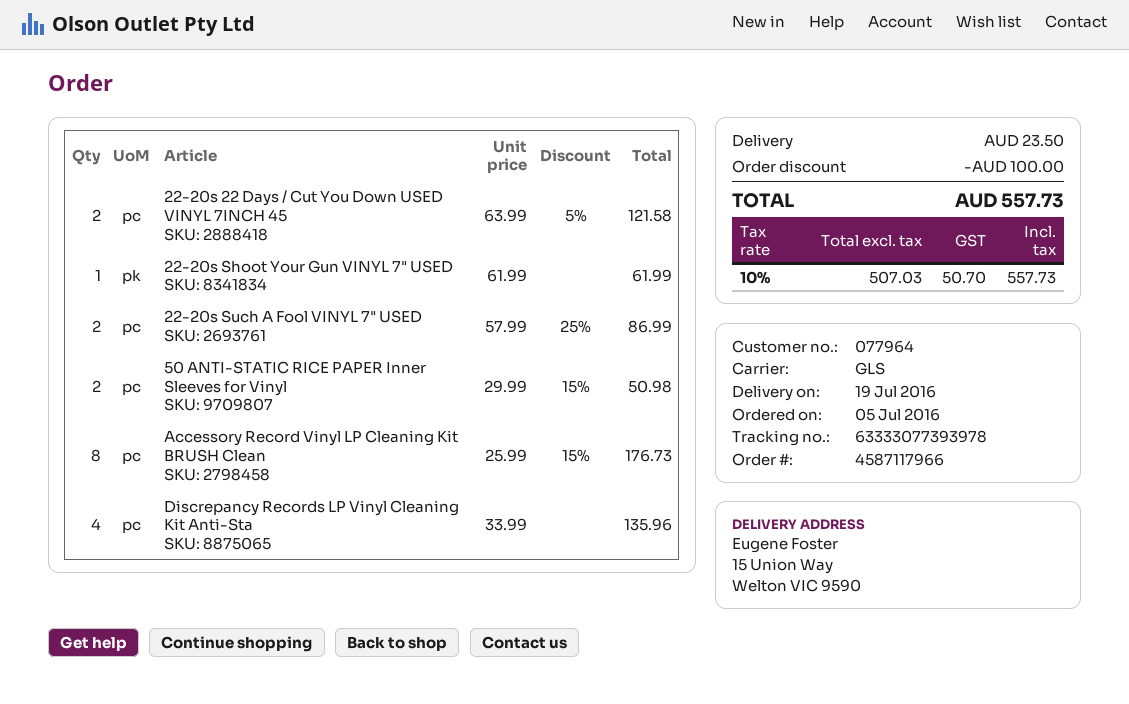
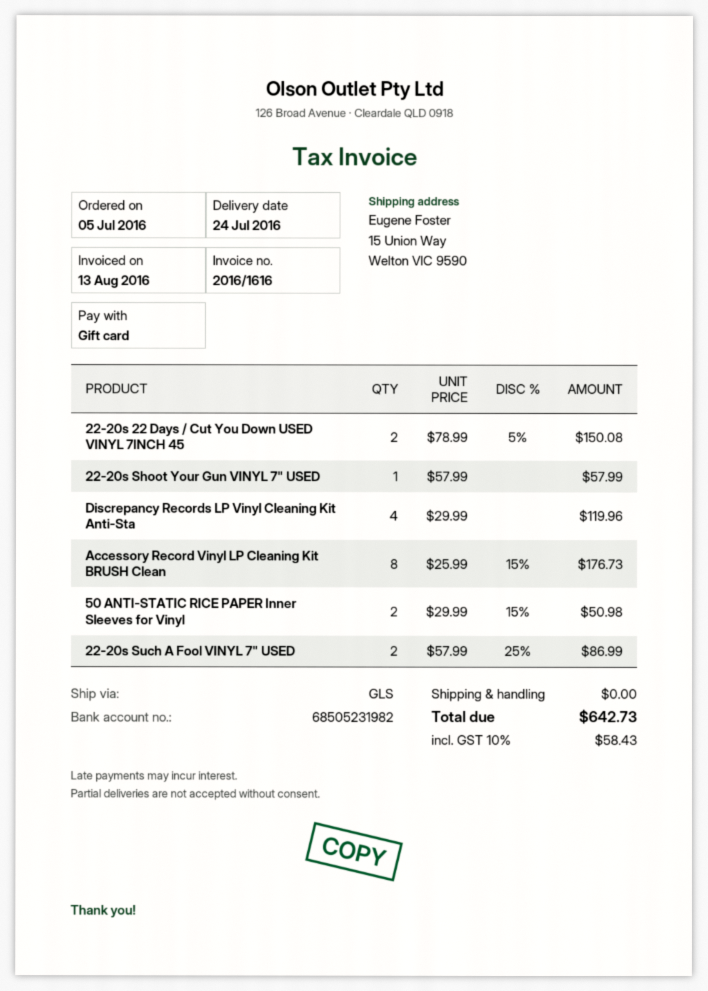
delivery date: 2016-07-19 -> 2016-07-24
22-20s 22 Days / Cut You Down USED VINYL 7INCH 45: 2 x 63.99 - 5% = 121.58 -> 2 x 78.99 - 5% = 150.08
22-20s Shoot Your Gun VINYL 7" USED: 1 x 61.99 = 61.99 -> 1 x 57.99 = 57.99
Discrepancy Records LP Vinyl Cleaning Kit Anti-Sta: 4 x 33.99 = 135.96 -> 4 x 29.99 = 119.96
discount: 100.00 -> none
shipping: 23.50 -> 0.00
tax: 10% = 50.70 -> 10% = 58.43
total: 557.73 -> 642.73

